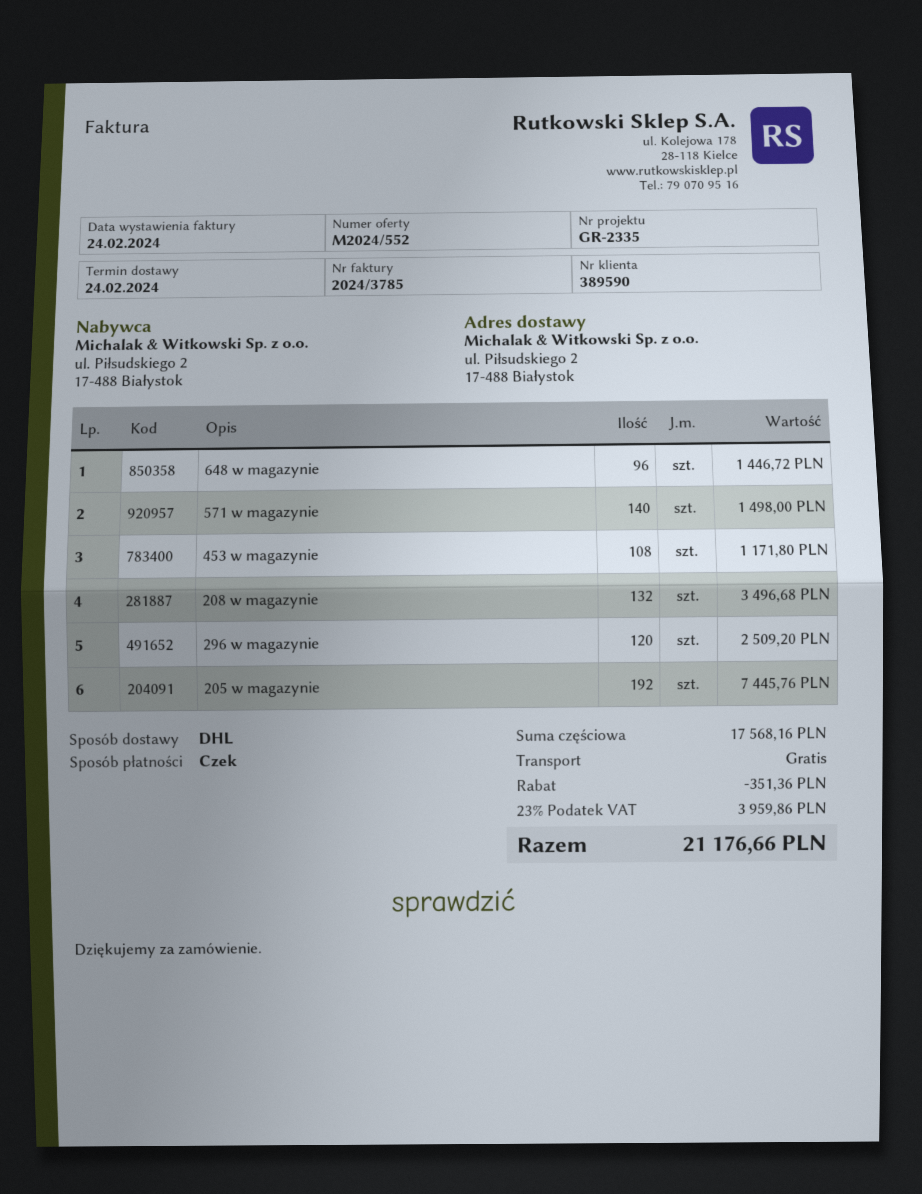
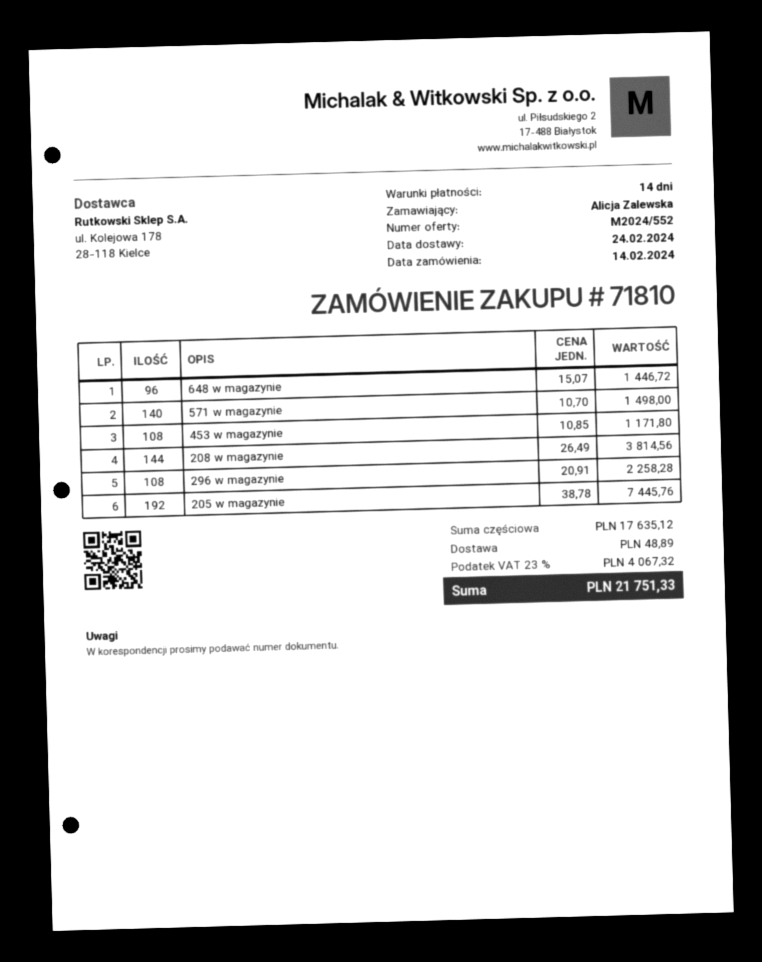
208 w magazynie: 132 for 3496.68 -> 144 for 3814.56
296 w magazynie: 120 for 2509.20 -> 108 for 2258.28
subtotal: 17568.16 -> 17635.12
discount: 351.36 -> none
shipping: 0.00 -> 48.89
tax: 23% = 3959.86 -> 23% = 4067.32
total: 21176.66 -> 21751.33

